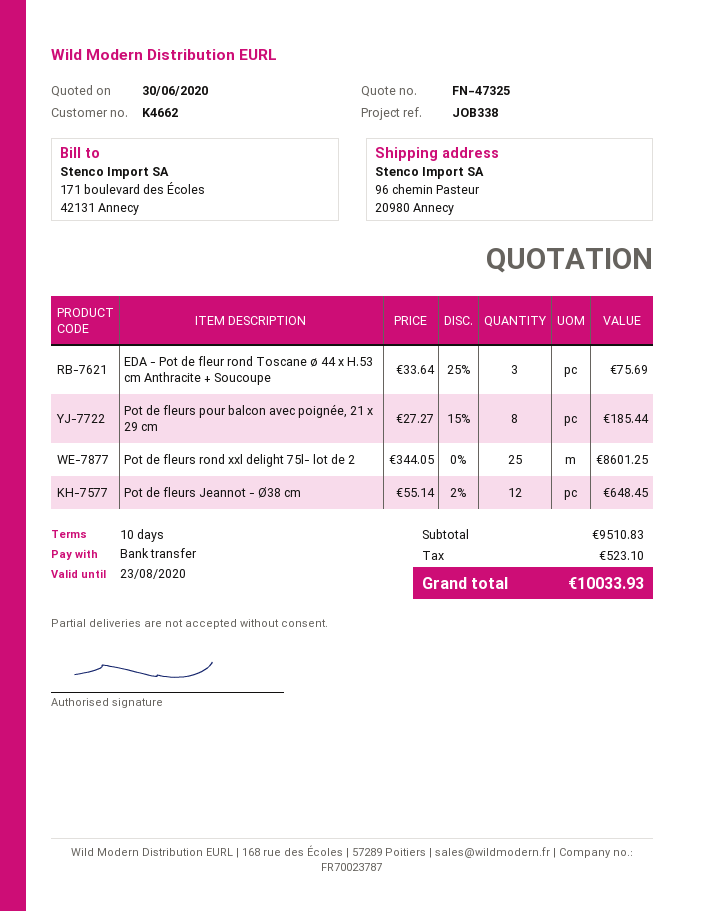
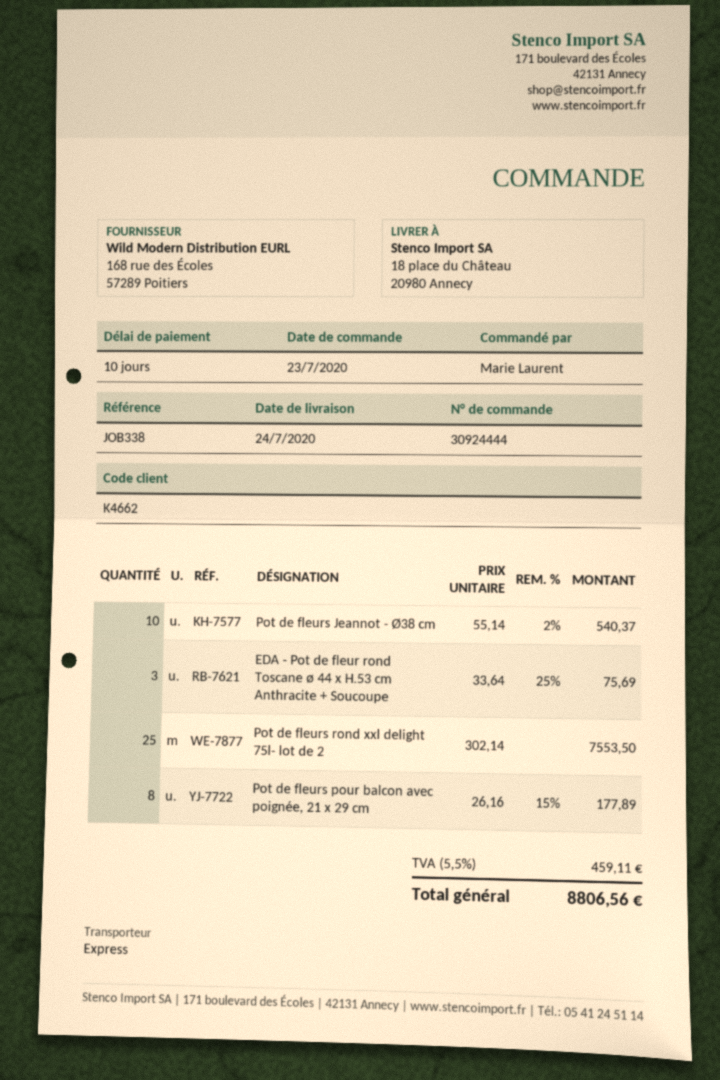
ship to: 96 chemin Pasteur, 20980 Annecy -> 18 place du Château, 20980 Annecy
Pot de fleurs pour balcon avec poignée, 21 x 29 cm: 8 x 27.27 - 15% = 185.44 -> 8 x 26.16 - 15% = 177.89
Pot de fleurs rond xxl delight 75l- lot de 2: 25 x 344.05 = 8601.25 -> 25 x 302.14 = 7553.50
Pot de fleurs Jeannot - Ø38 cm: 12 x 55.14 - 2% = 648.45 -> 10 x 55.14 - 2% = 540.37
tax: 523.10 -> 459.11
total: 10033.93 -> 8806.56

